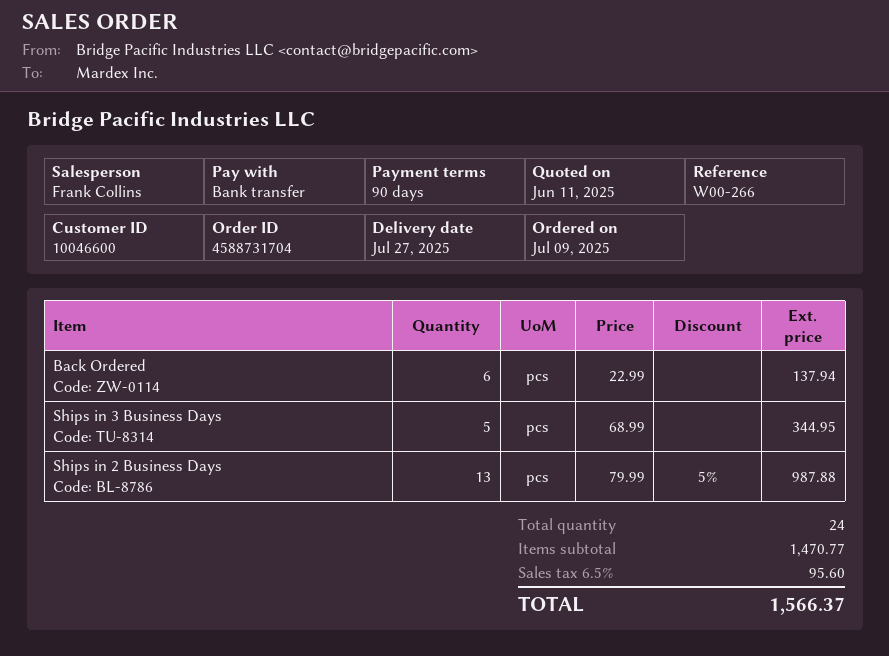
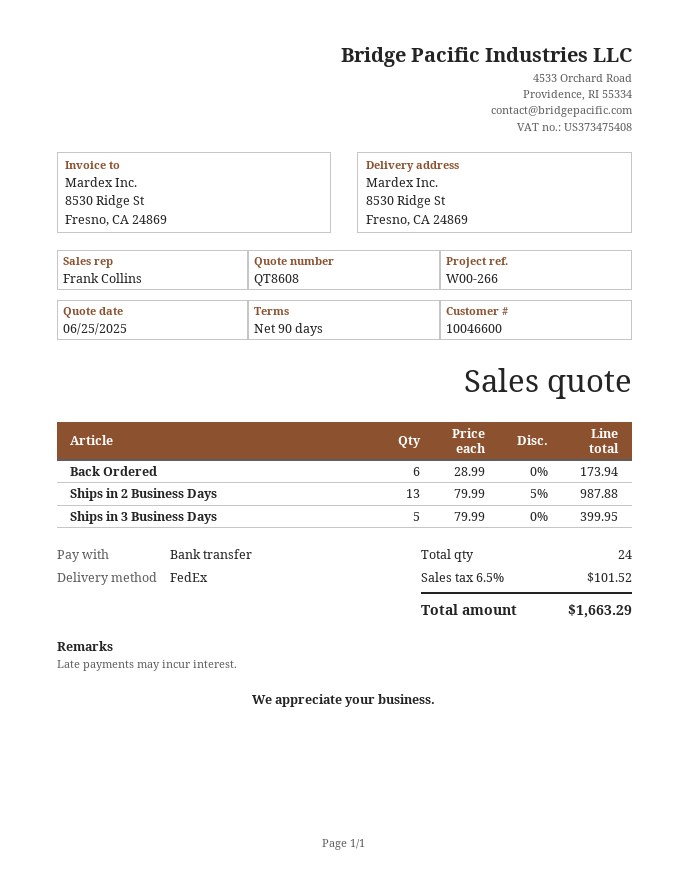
quote date: 2025-06-11 -> 2025-06-25
Back Ordered: 6 x 22.99 = 137.94 -> 6 x 28.99 = 173.94
Ships in 3 Business Days: 5 x 68.99 = 344.95 -> 5 x 79.99 = 399.95
tax: 6.5% = 95.60 -> 6.5% = 101.52
total: 1566.37 -> 1663.29

